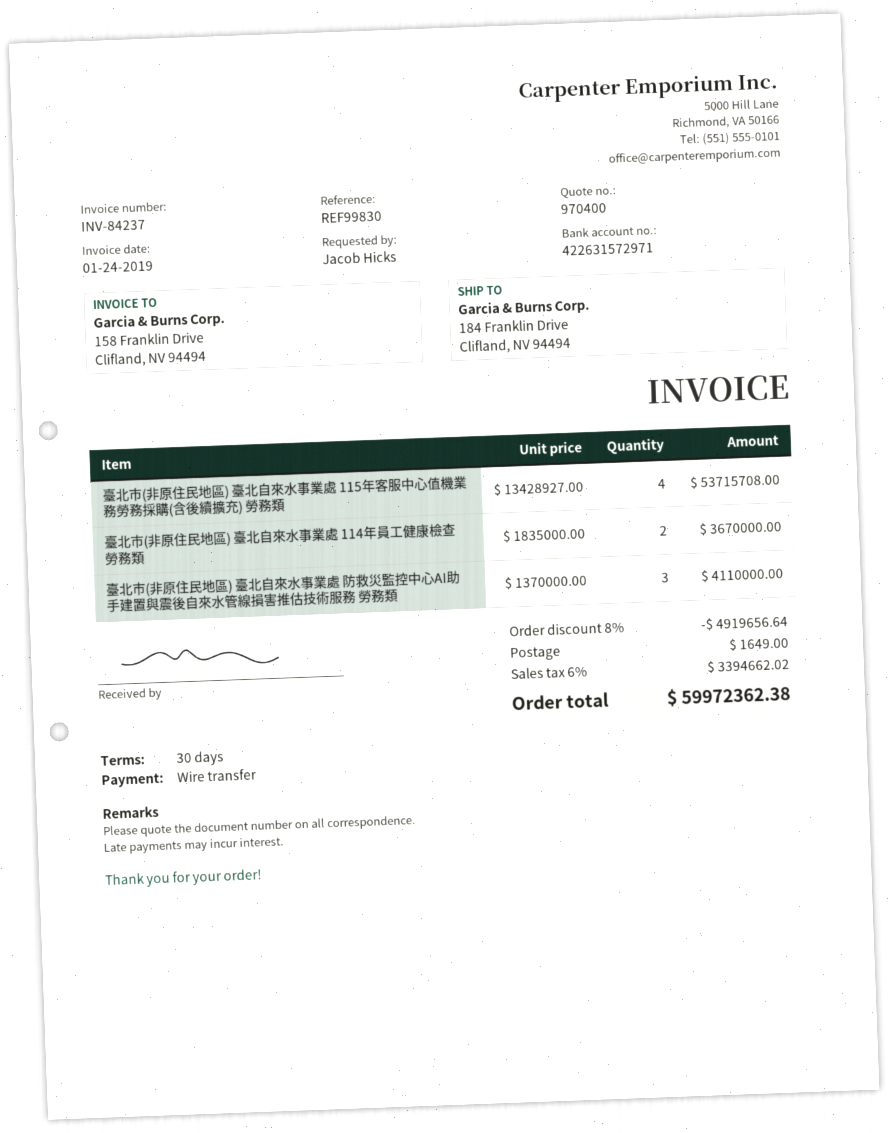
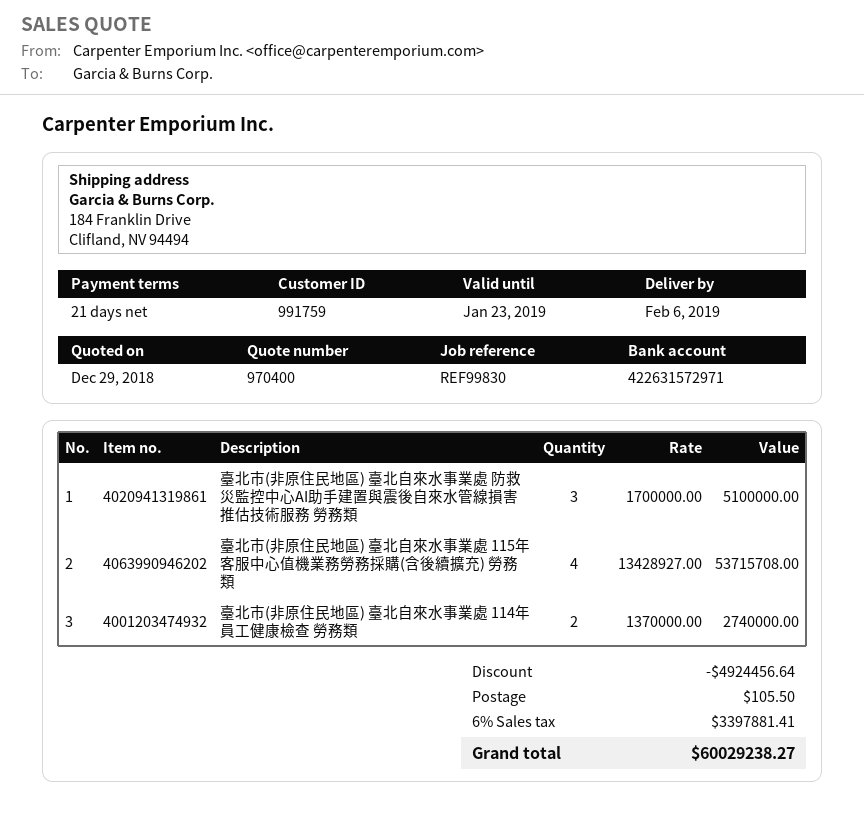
payment terms: 30 days -> 21 days
臺北市(非原住民地區) 臺北自來水事業處 114年員工健康檢查 勞務類: 2 x 1835000.00 = 3670000.00 -> 2 x 1370000.00 = 2740000.00
臺北市(非原住民地區) 臺北自來水事業處 防救災監控中心AI助手建置與震後自來水管線損害推估技術服務 勞務類: 3 x 1370000.00 = 4110000.00 -> 3 x 1700000.00 = 5100000.00
discount: 4919656.64 -> 4924456.64
shipping: 1649.00 -> 105.50
tax: 6% = 3394662.02 -> 6% = 3397881.41
total: 59972362.38 -> 60029238.27

